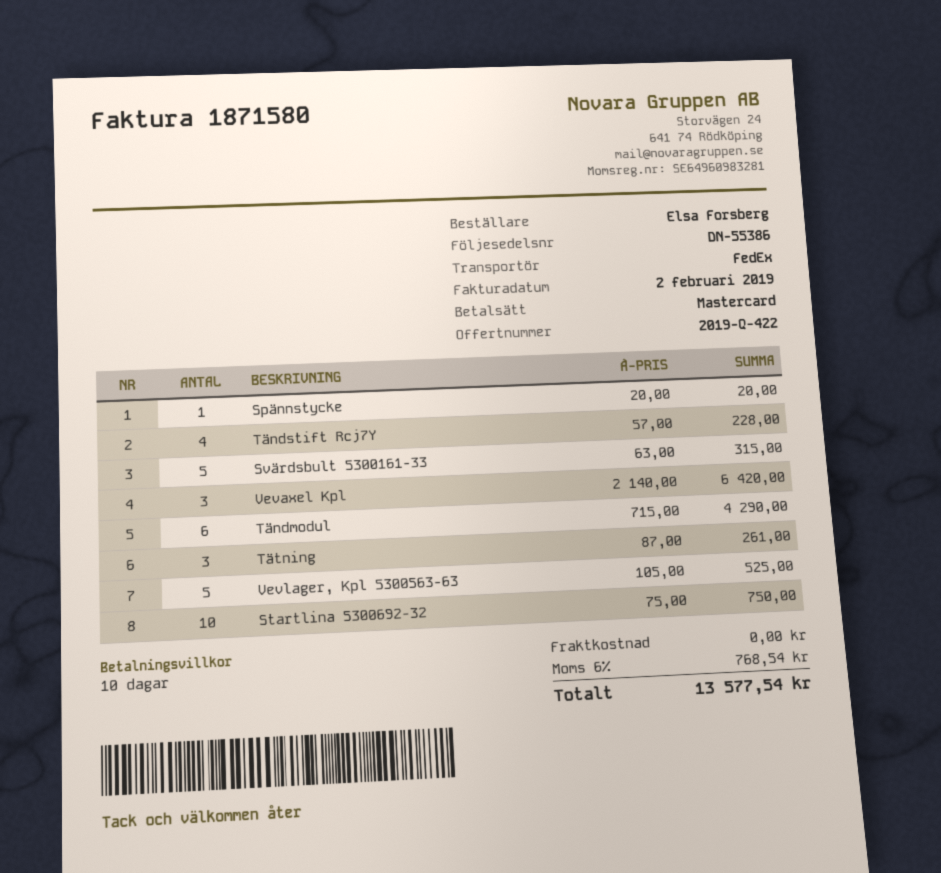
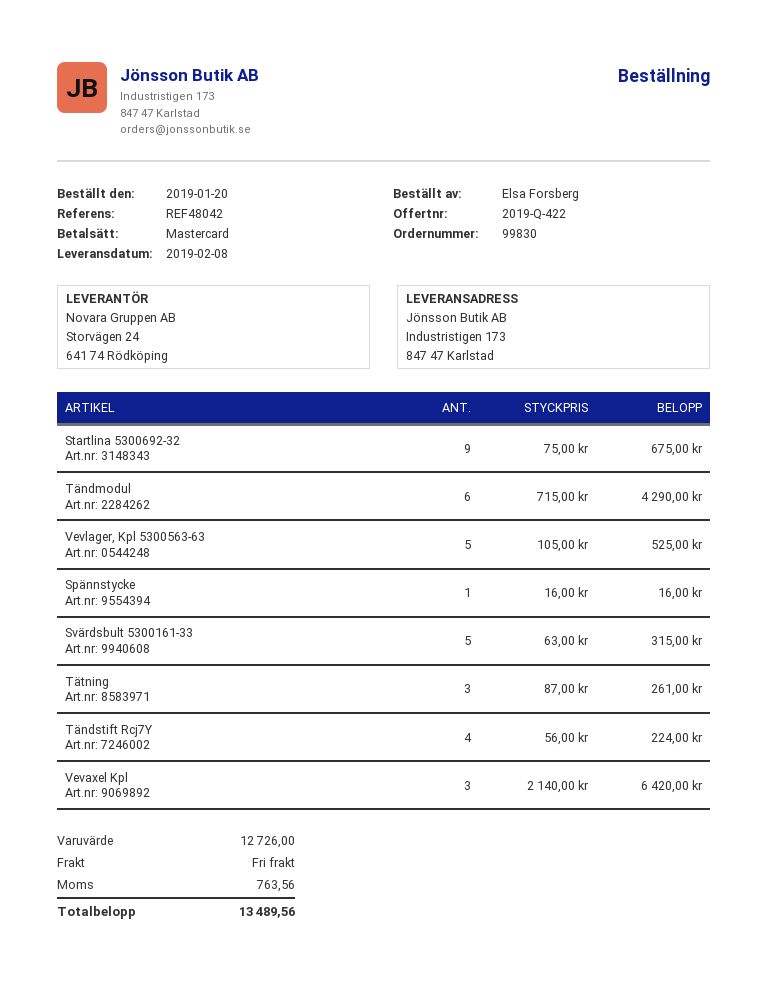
Spännstycke: 1 x 20.00 = 20.00 -> 1 x 16.00 = 16.00
Tändstift Rcj7Y: 4 x 57.00 = 228.00 -> 4 x 56.00 = 224.00
Startlina 5300692-32: 10 x 75.00 = 750.00 -> 9 x 75.00 = 675.00
tax: 768.54 -> 763.56
total: 13577.54 -> 13489.56

